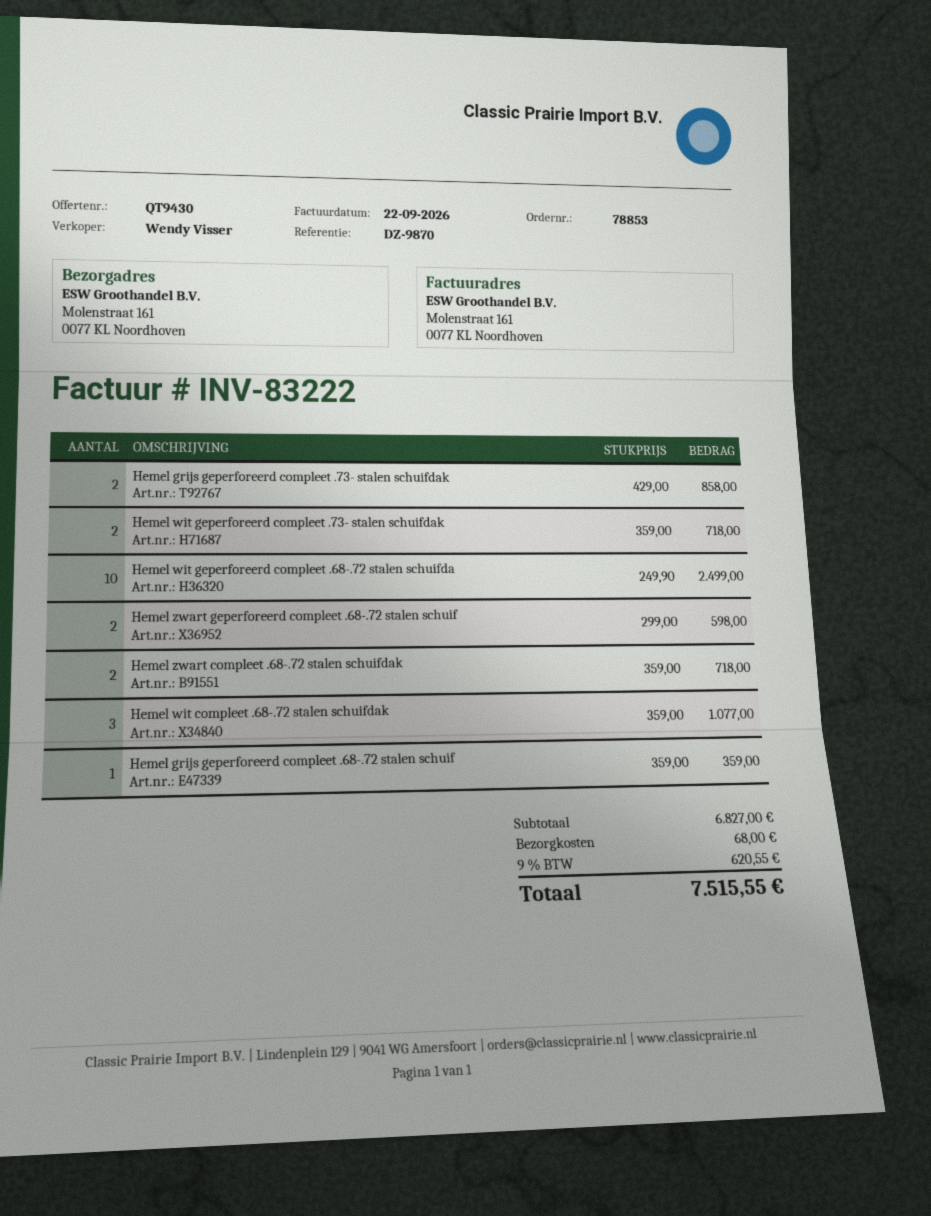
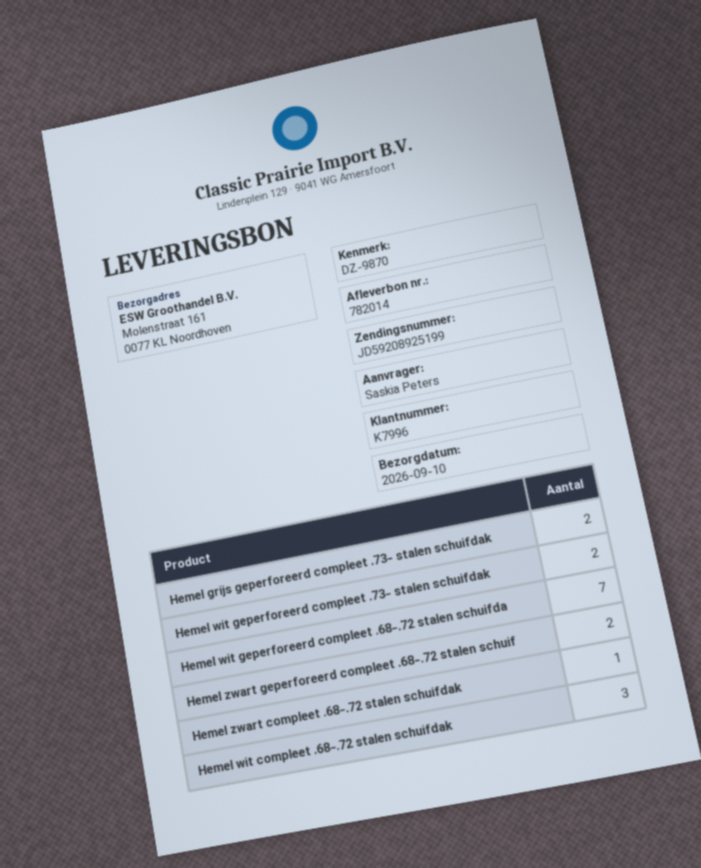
Hemel wit geperforeerd compleet .68-.72 stalen schuifda: 10 -> 7
Hemel zwart compleet .68-.72 stalen schuifdak: 2 -> 1
Hemel grijs geperforeerd compleet .68-.72 stalen schuif: 1 -> none

